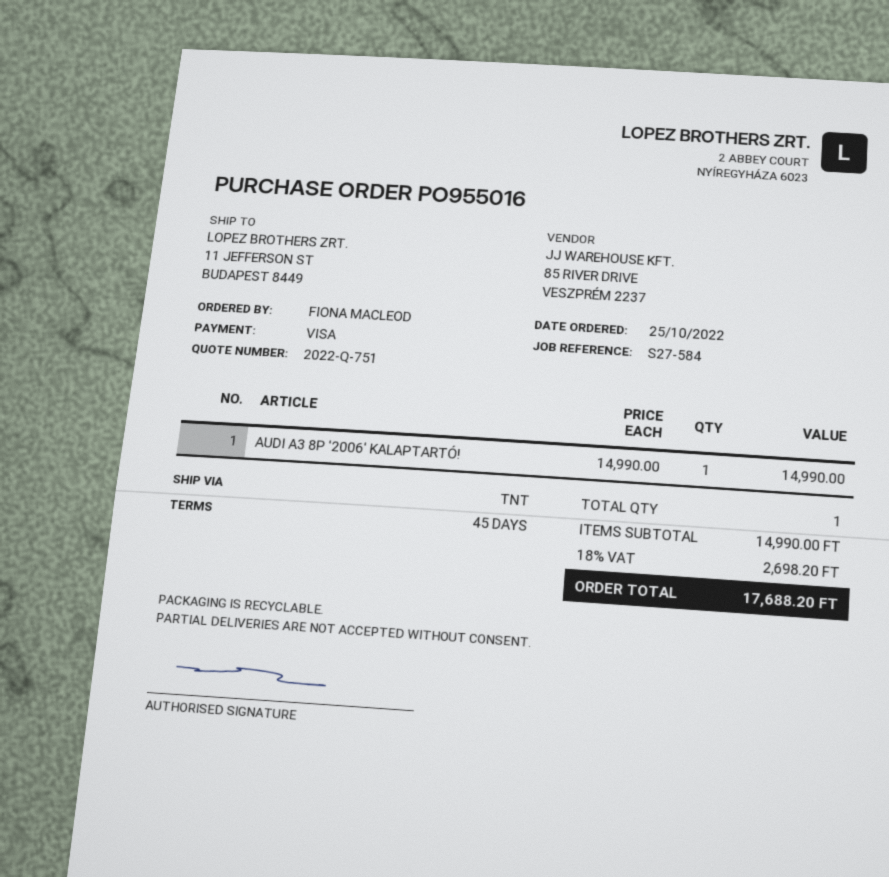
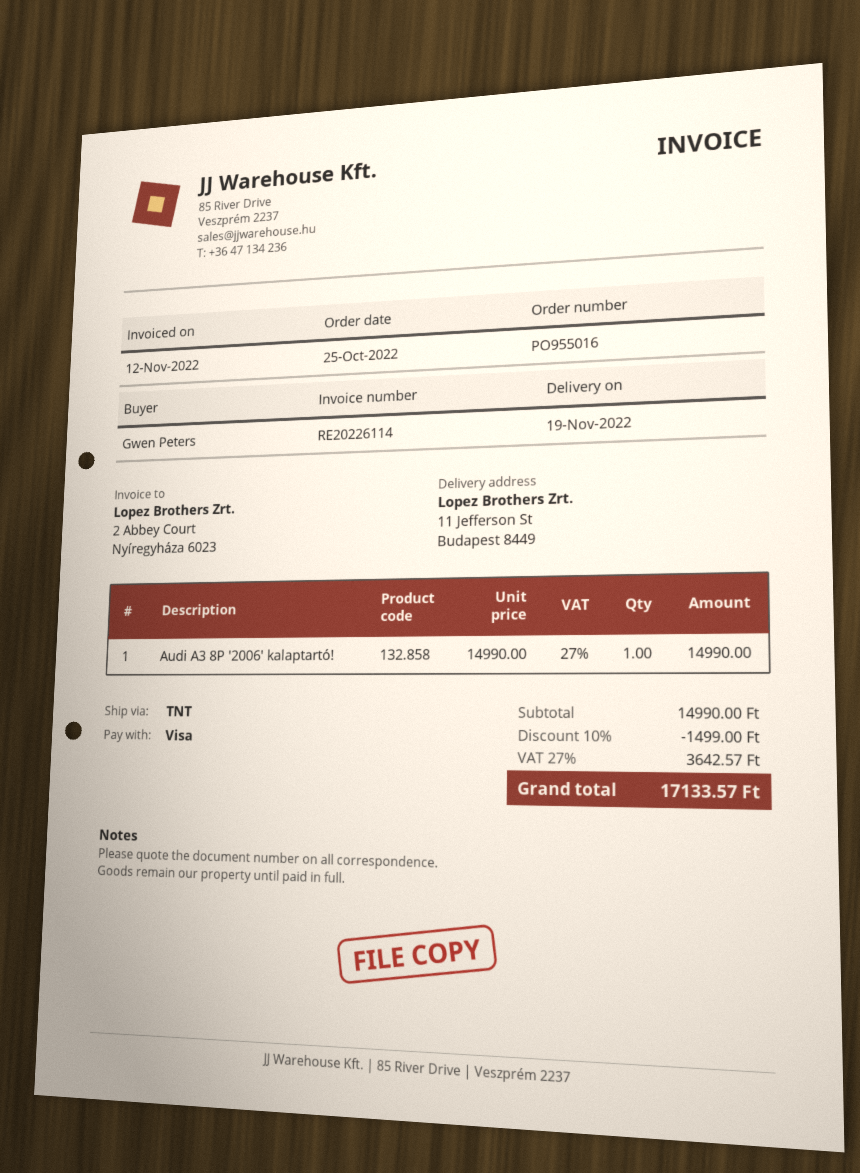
ordered by: FIONA MACLEOD -> Gwen Peters
discount: none -> 10% = 1499.00
tax: 18% = 2698.20 -> 27% = 3642.57
total: 17688.20 -> 17133.57

